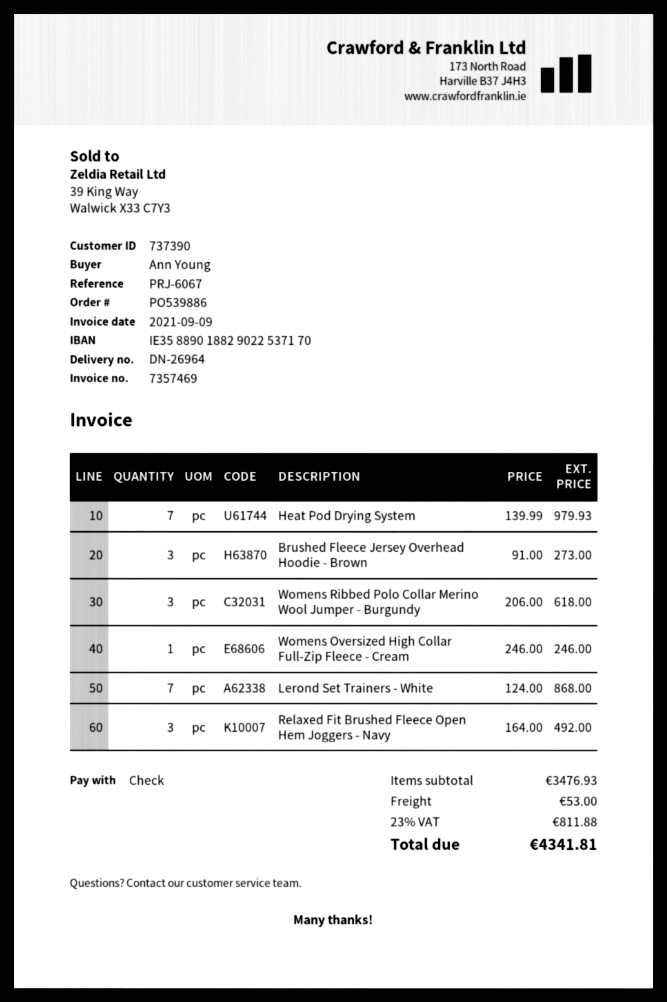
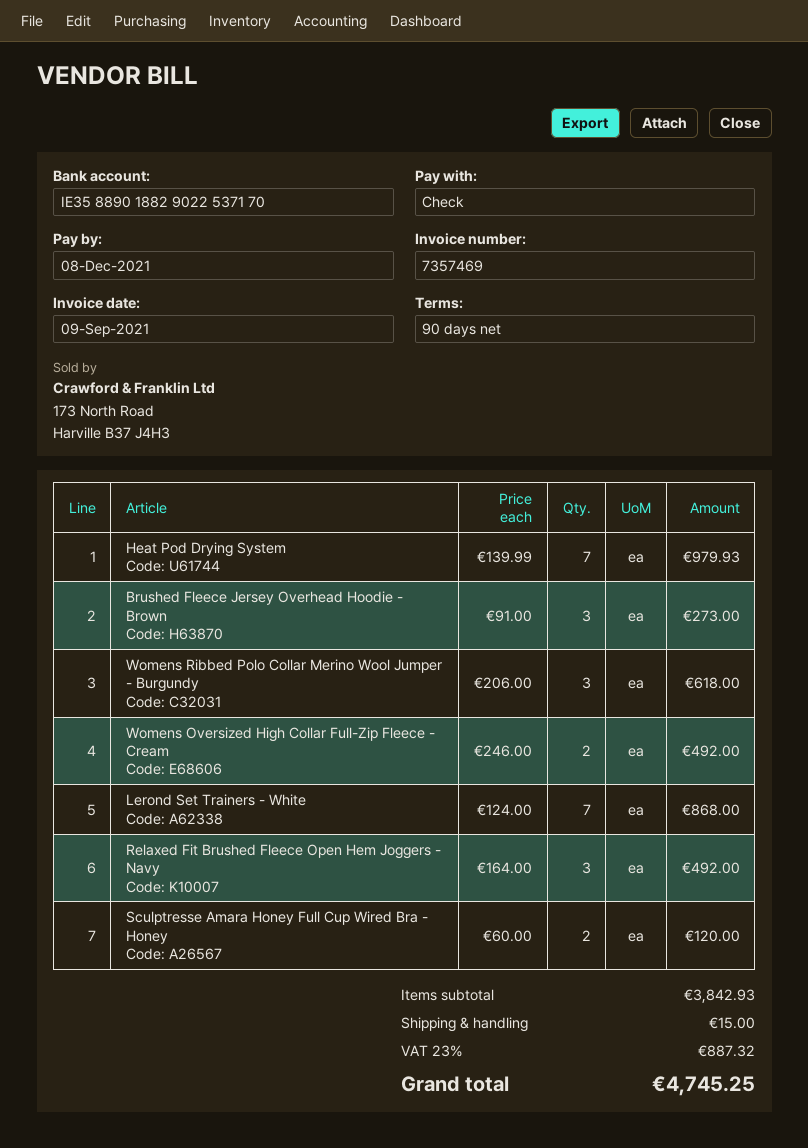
Womens Oversized High Collar Full-Zip Fleece - Cream: 1 x 246.00 = 246.00 -> 2 x 246.00 = 492.00
Sculptresse Amara Honey Full Cup Wired Bra - Honey: none -> 2 x 60.00 = 120.00
subtotal: 3476.93 -> 3842.93
shipping: 53.00 -> 15.00
tax: 23% = 811.88 -> 23% = 887.32
total: 4341.81 -> 4745.25

